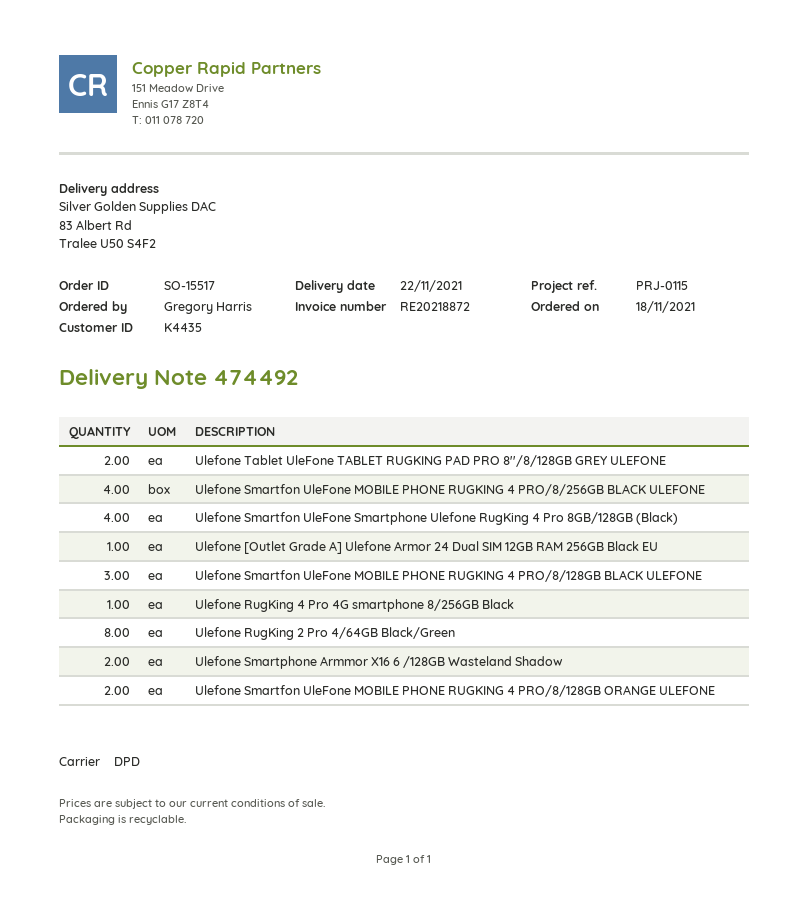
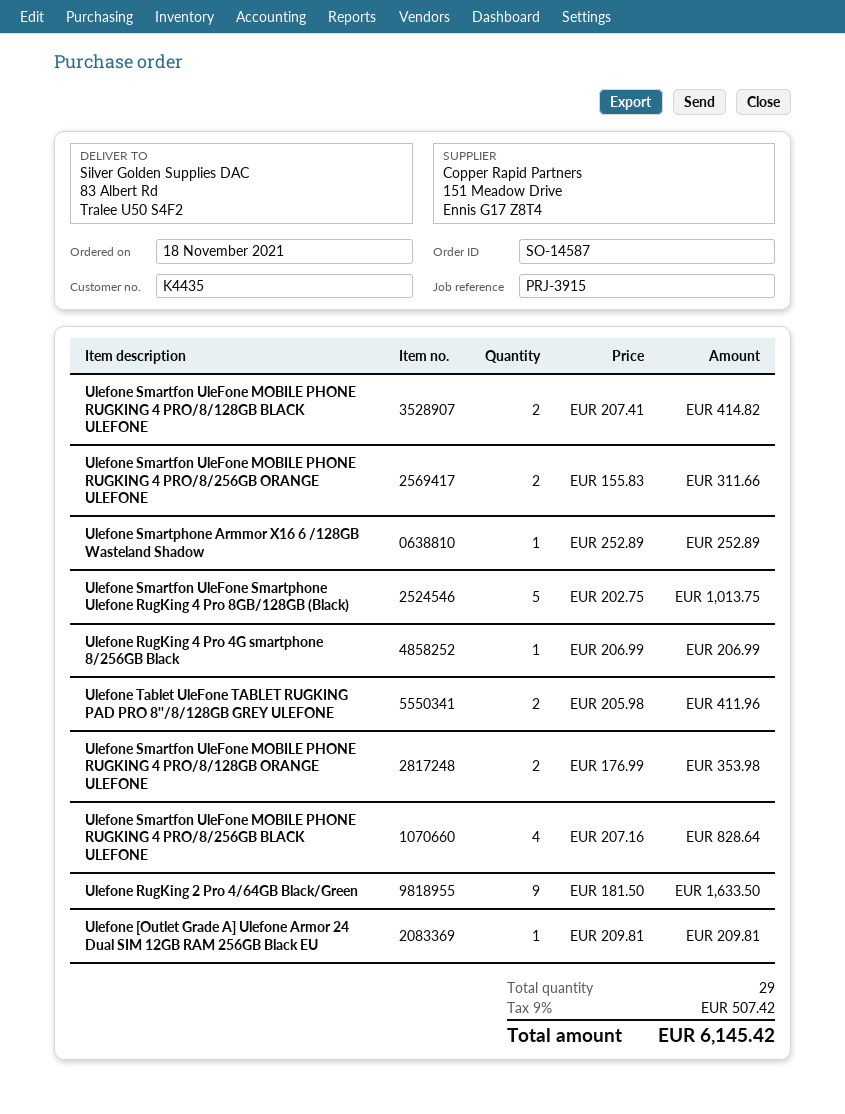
order number: SO-15517 -> SO-14587
reference: PRJ-0115 -> PRJ-3915
Ulefone Smartfon UleFone Smartphone Ulefone RugKing 4 Pro 8GB/128GB (Black): 4 -> 5
Ulefone Smartfon UleFone MOBILE PHONE RUGKING 4 PRO/8/128GB BLACK ULEFONE: 3 -> 2
Ulefone RugKing 2 Pro 4/64GB Black/Green: 8 -> 9
Ulefone Smartphone Armmor X16 6 /128GB Wasteland Shadow: 2 -> 1
Ulefone Smartfon UleFone MOBILE PHONE RUGKING 4 PRO/8/256GB ORANGE ULEFONE: none -> 2

